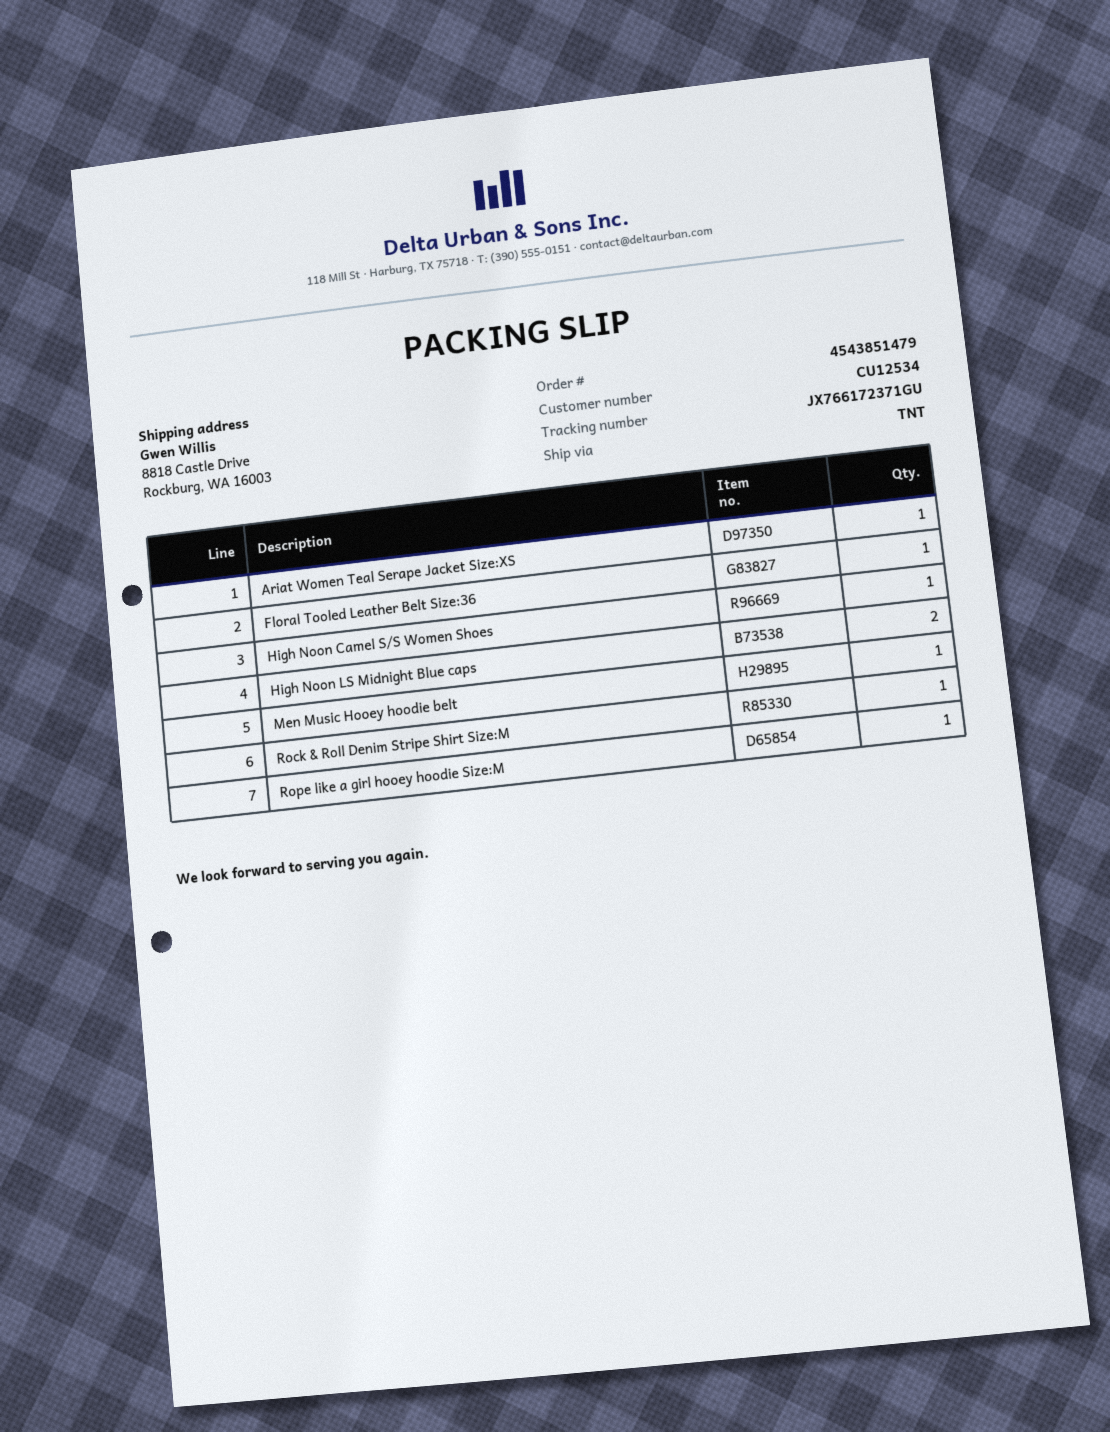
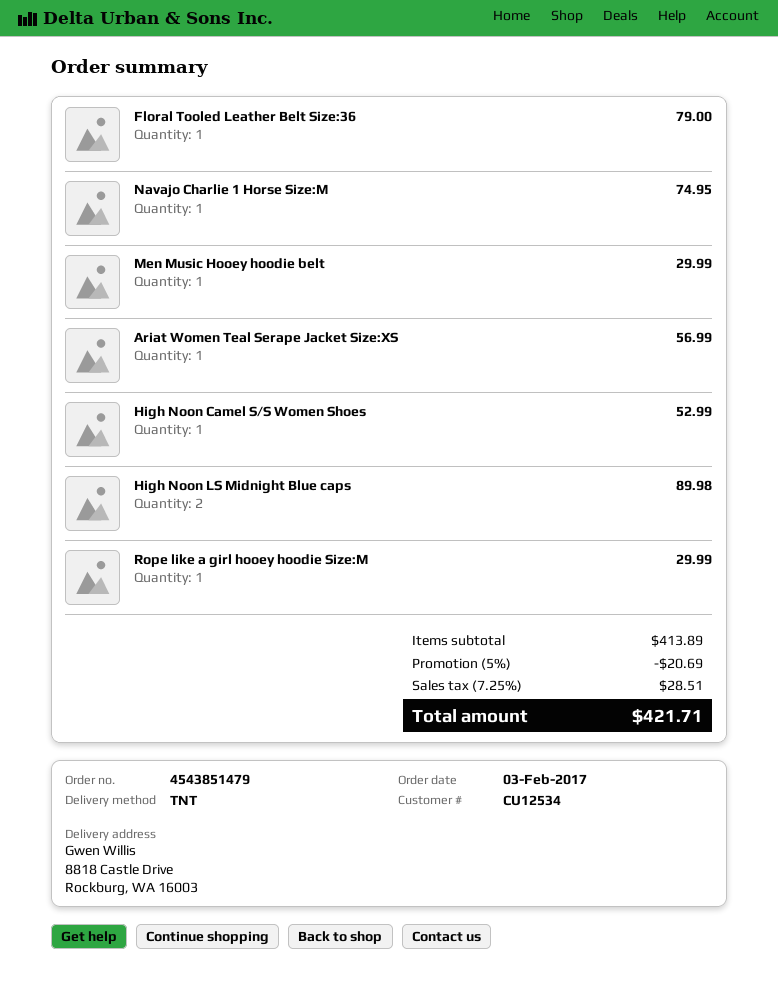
Rock & Roll Denim Stripe Shirt Size:M: 1 -> none
Navajo Charlie 1 Horse Size:M: none -> 1

